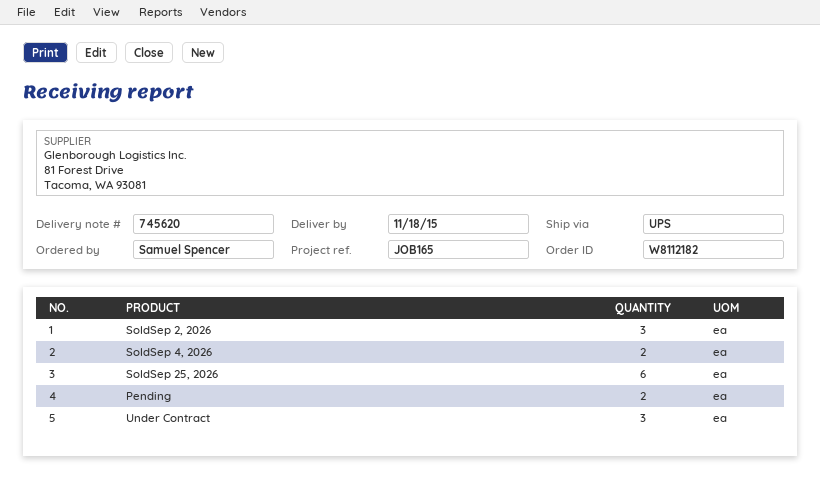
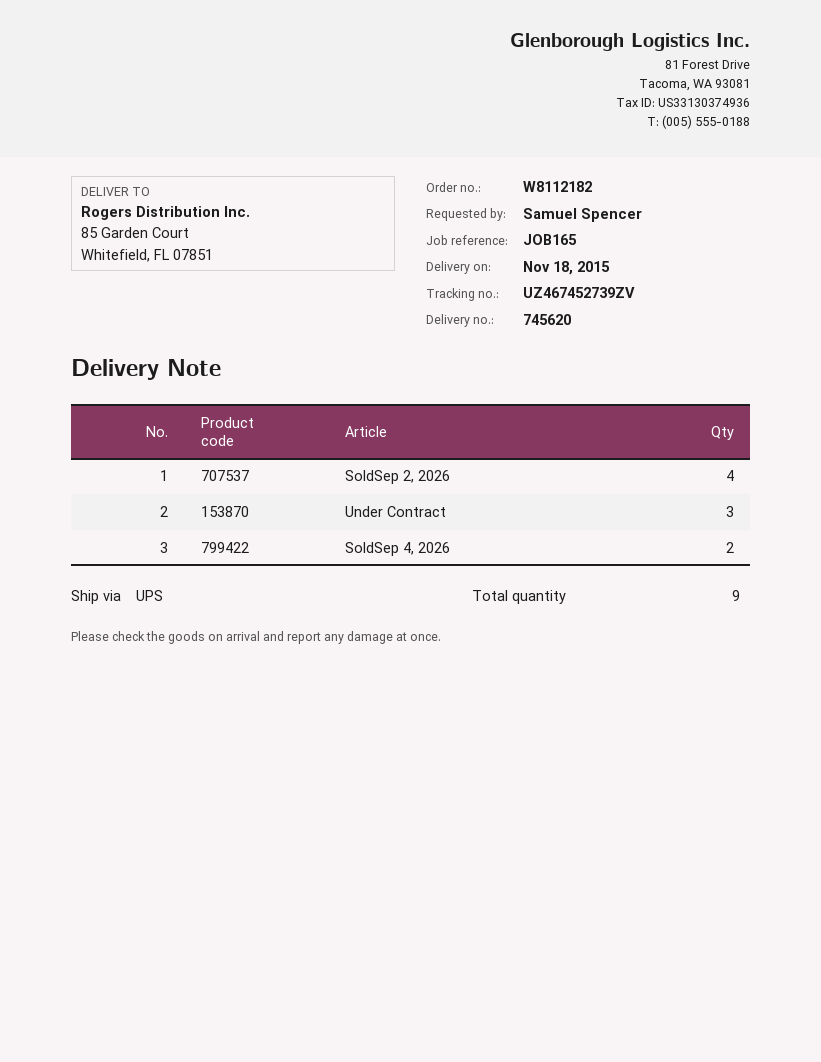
SoldSep 2, 2026: 3 -> 4
SoldSep 25, 2026: 6 -> none
Pending: 2 -> none

